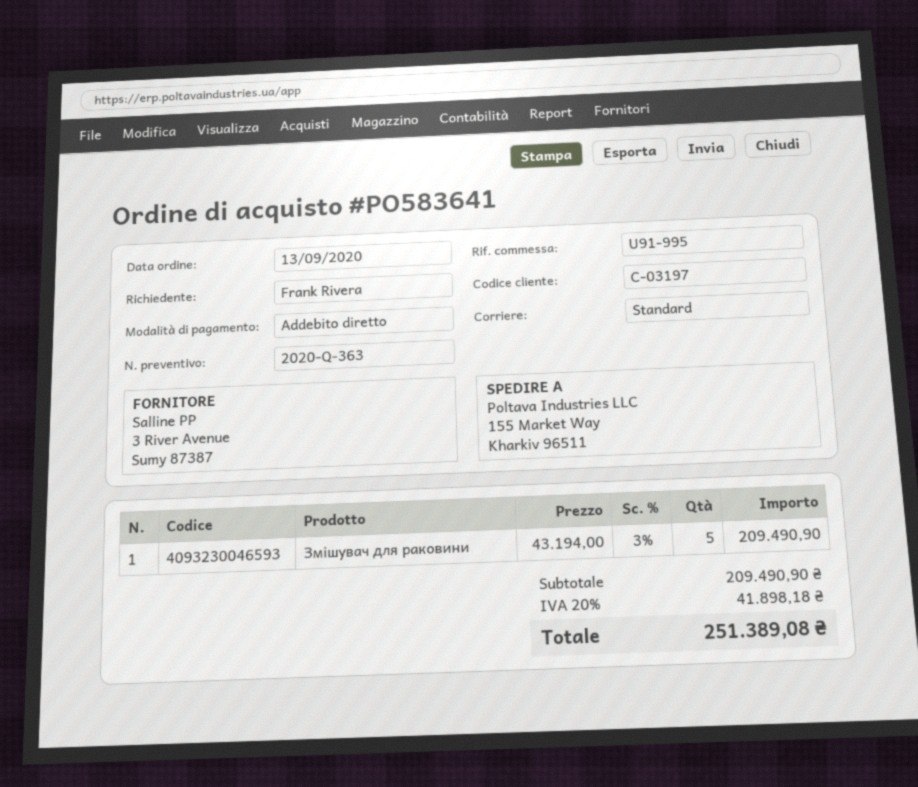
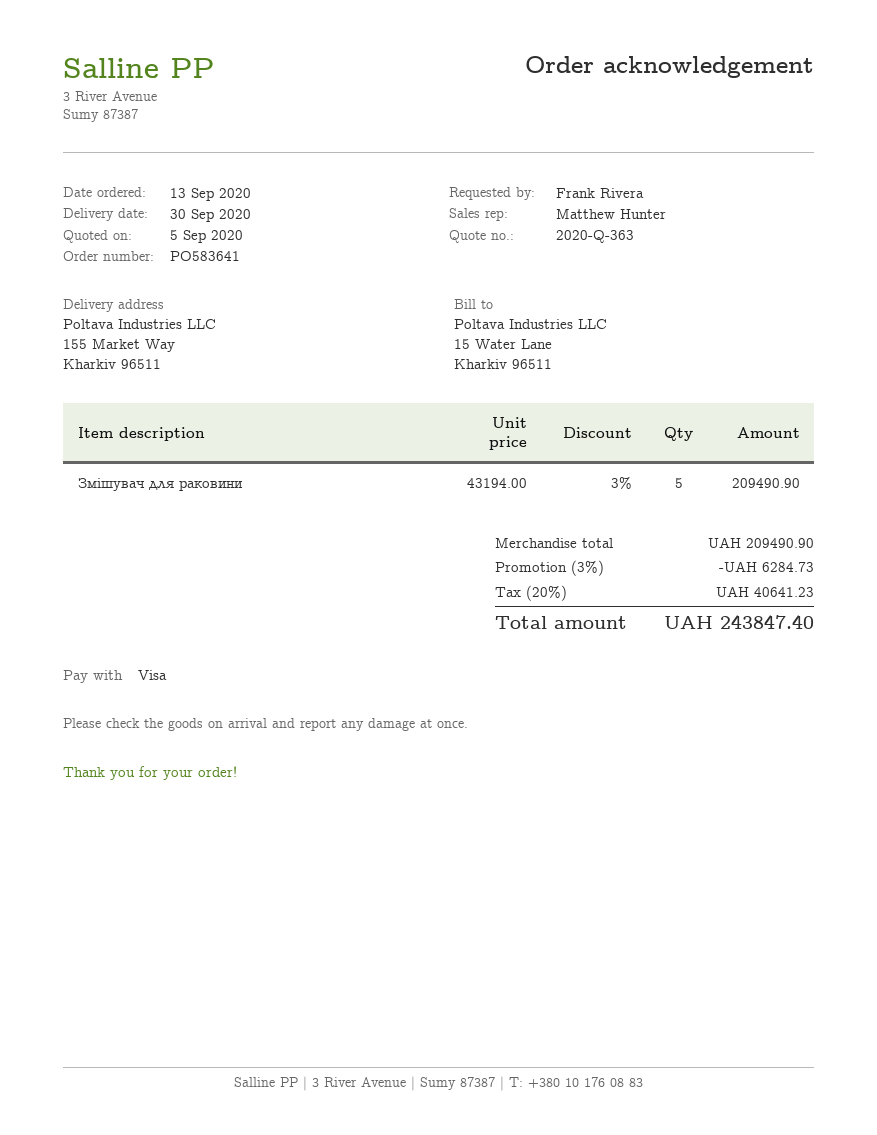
payment method: direct debit -> Visa
discount: none -> 3% = 6284.73
tax: 20% = 41898.18 -> 20% = 40641.23
total: 251389.08 -> 243847.40

